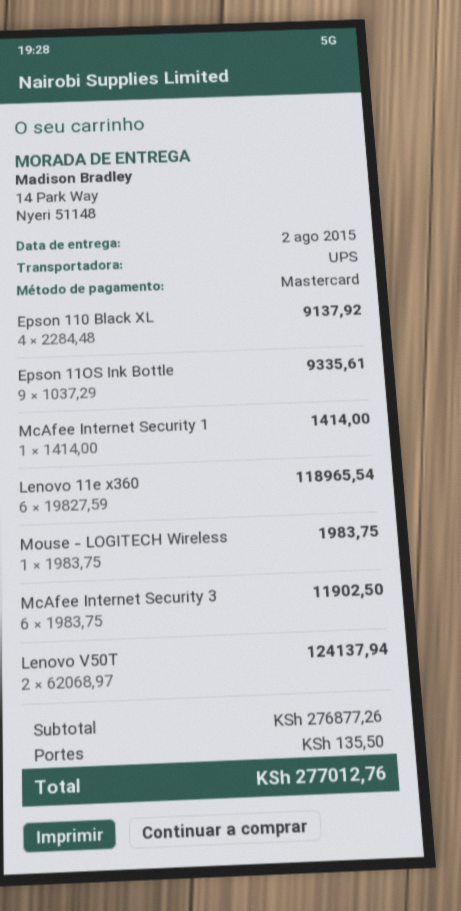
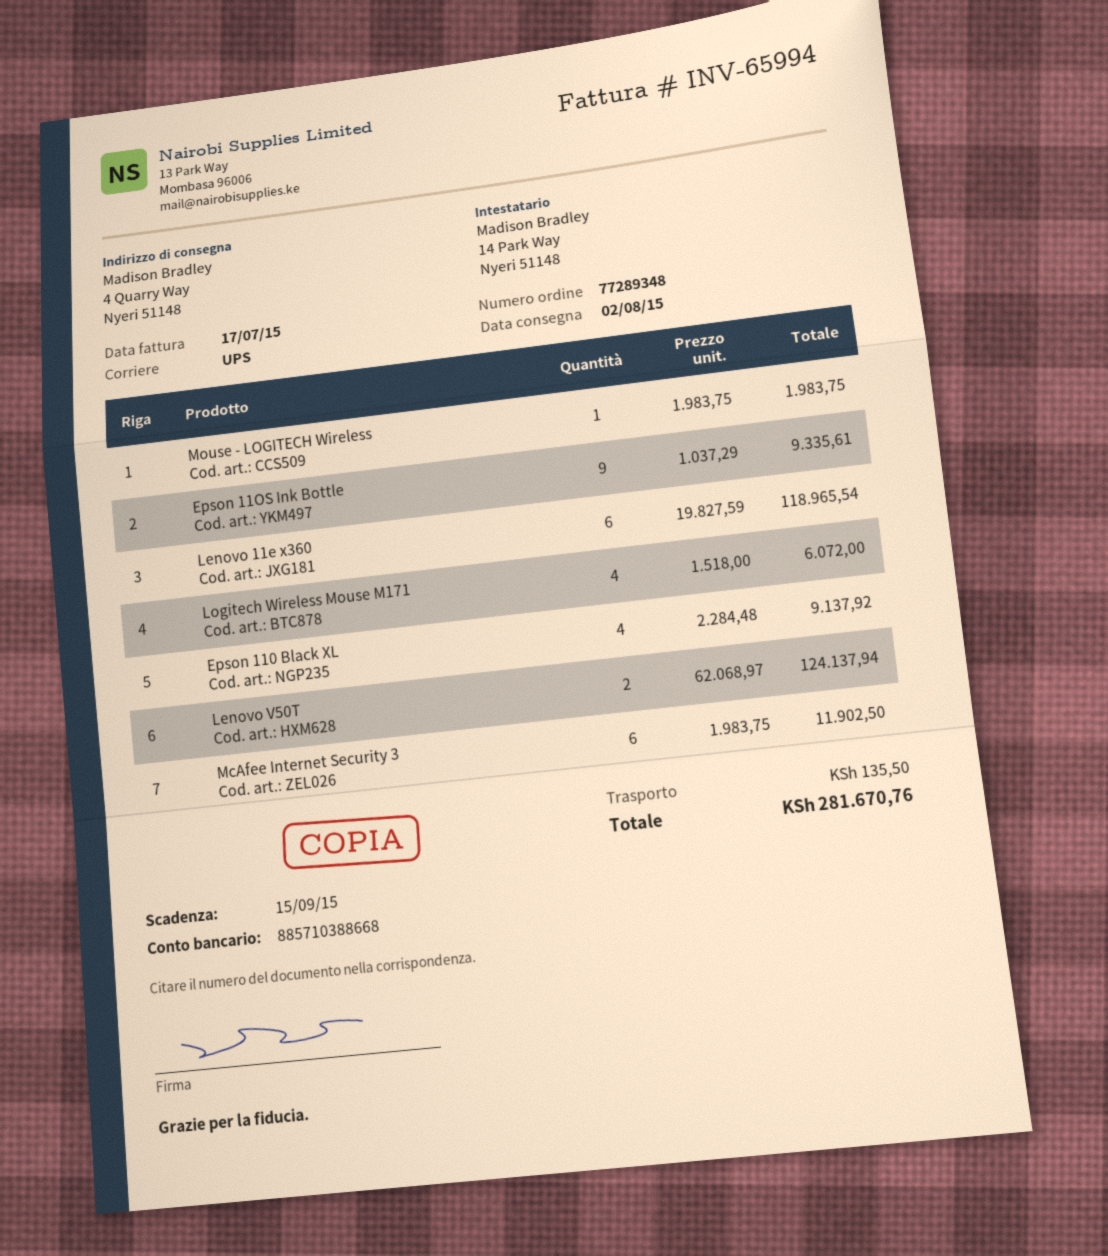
ship to: 14 Park Way, Nyeri 51148 -> 4 Quarry Way, Nyeri 51148
McAfee Internet Security 1: 1 x 1414.00 = 1414.00 -> none
Logitech Wireless Mouse M171: none -> 4 x 1518.00 = 6072.00
total: 277012.76 -> 281670.76

